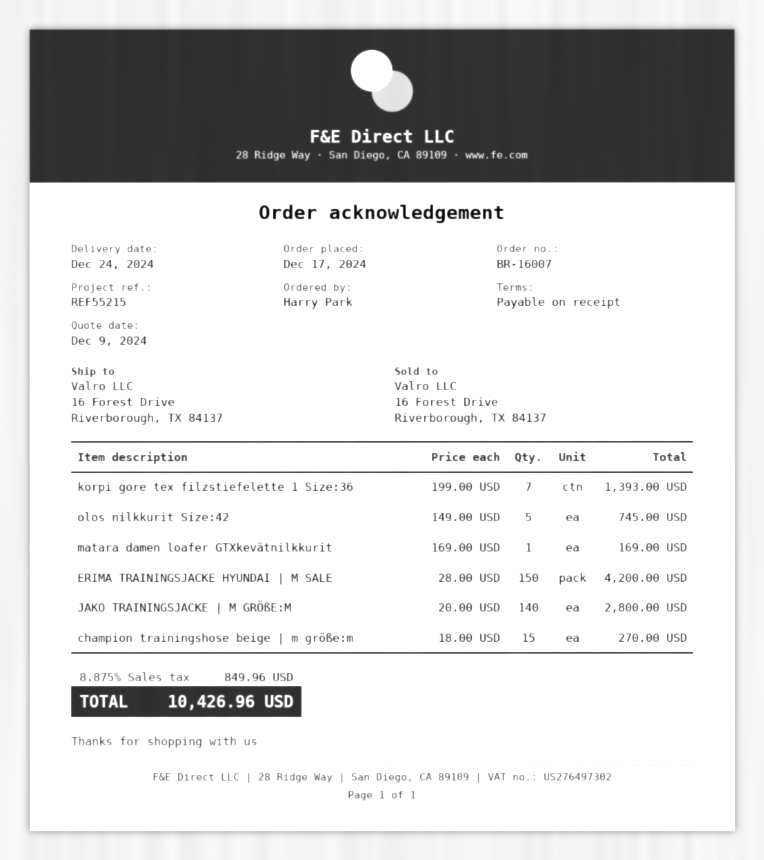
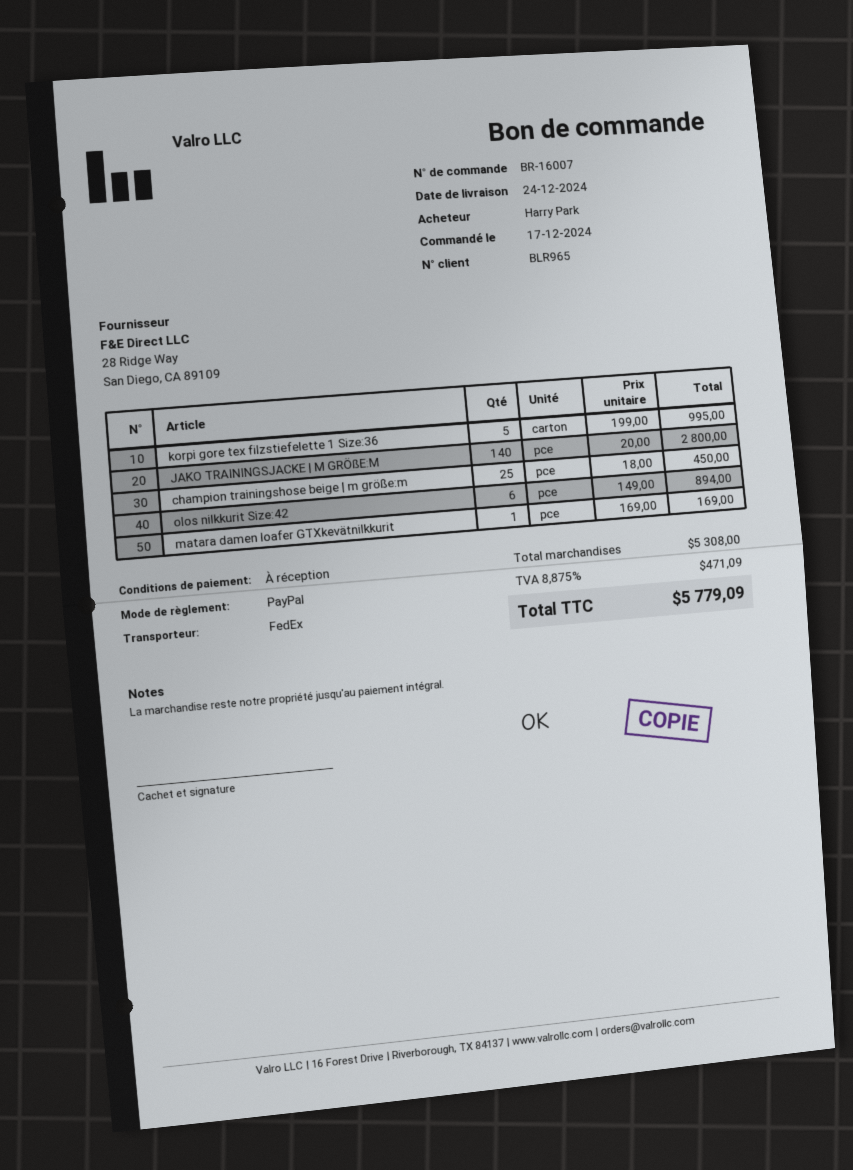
korpi gore tex filzstiefelette 1 Size:36: 7 x 199.00 = 1393.00 -> 5 x 199.00 = 995.00
olos nilkkurit Size:42: 5 x 149.00 = 745.00 -> 6 x 149.00 = 894.00
ERIMA TRAININGSJACKE HYUNDAI | M SALE: 150 x 28.00 = 4200.00 -> none
champion trainingshose beige | m größe:m: 15 x 18.00 = 270.00 -> 25 x 18.00 = 450.00
tax: 8.875% = 849.96 -> 8.875% = 471.09
total: 10426.96 -> 5779.09

